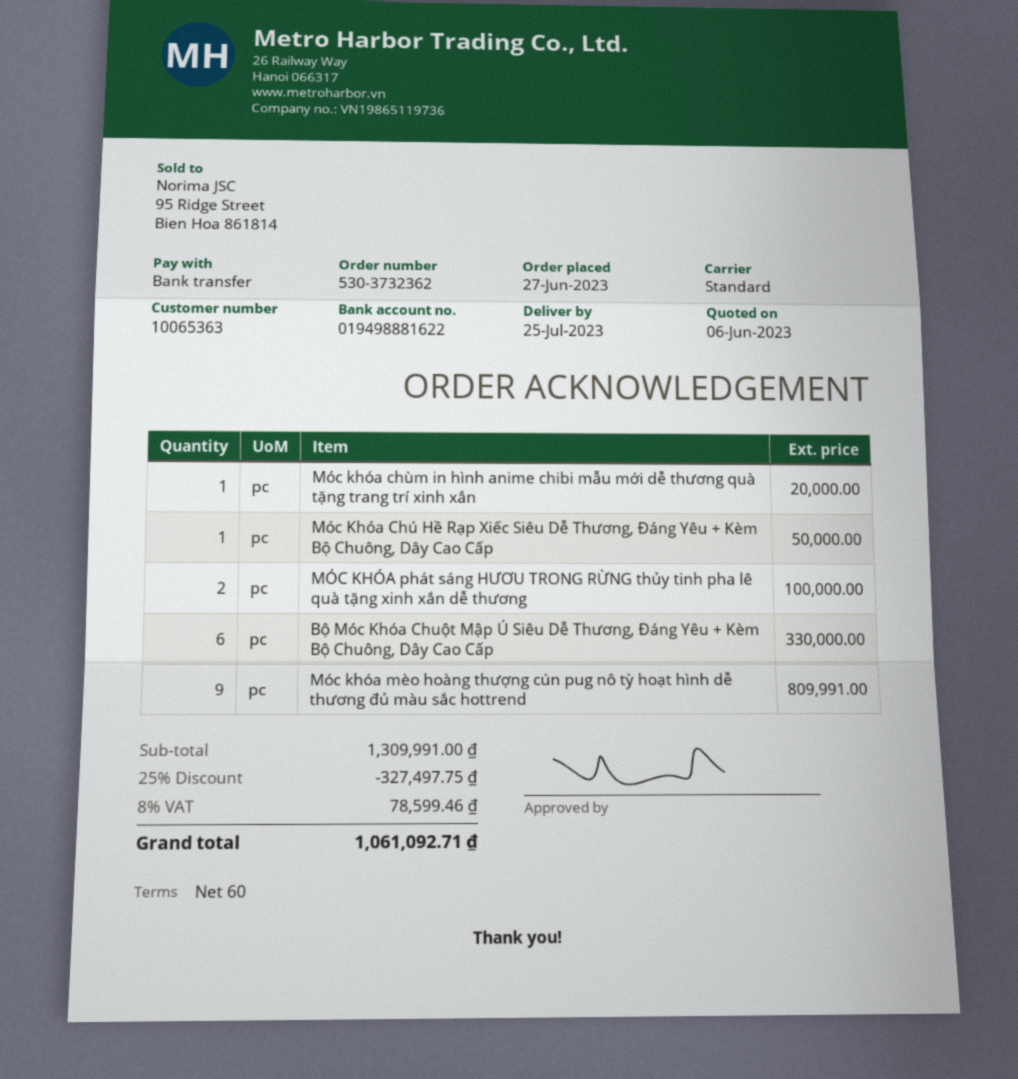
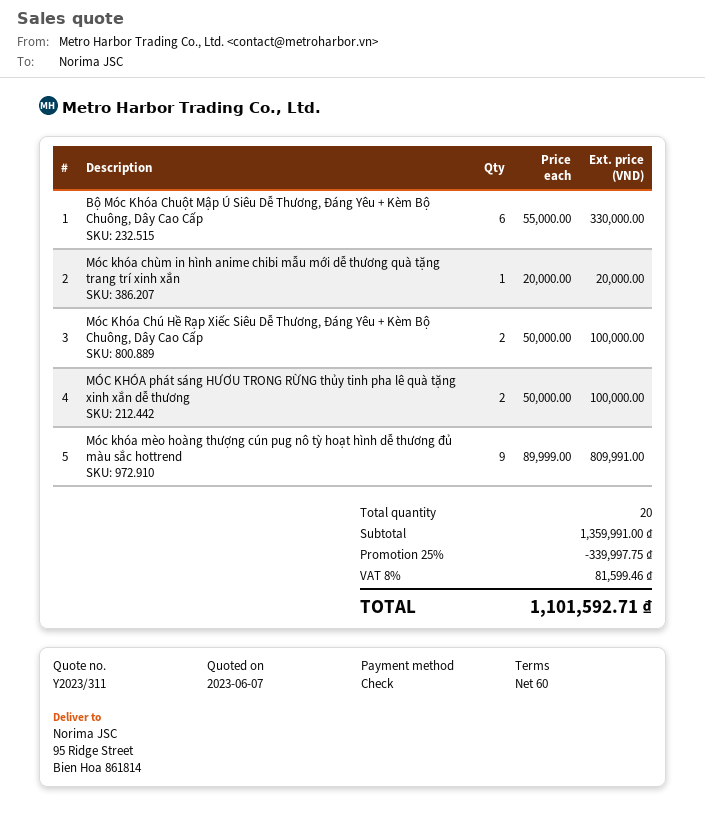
quote date: 2023-06-06 -> 2023-06-07
payment method: bank transfer -> cheque
Móc Khóa Chú Hề Rạp Xiếc Siêu Dễ Thương, Đáng Yêu + Kèm Bộ Chuông, Dây Cao Cấp: 1 for 50000.00 -> 2 for 100000.00
subtotal: 1309991.00 -> 1359991.00
discount: 25% = 327497.75 -> 25% = 339997.75
tax: 8% = 78599.46 -> 8% = 81599.46
total: 1061092.71 -> 1101592.71

